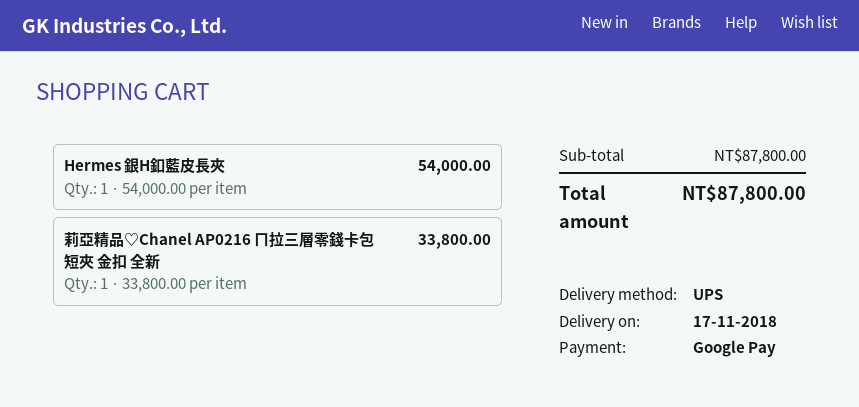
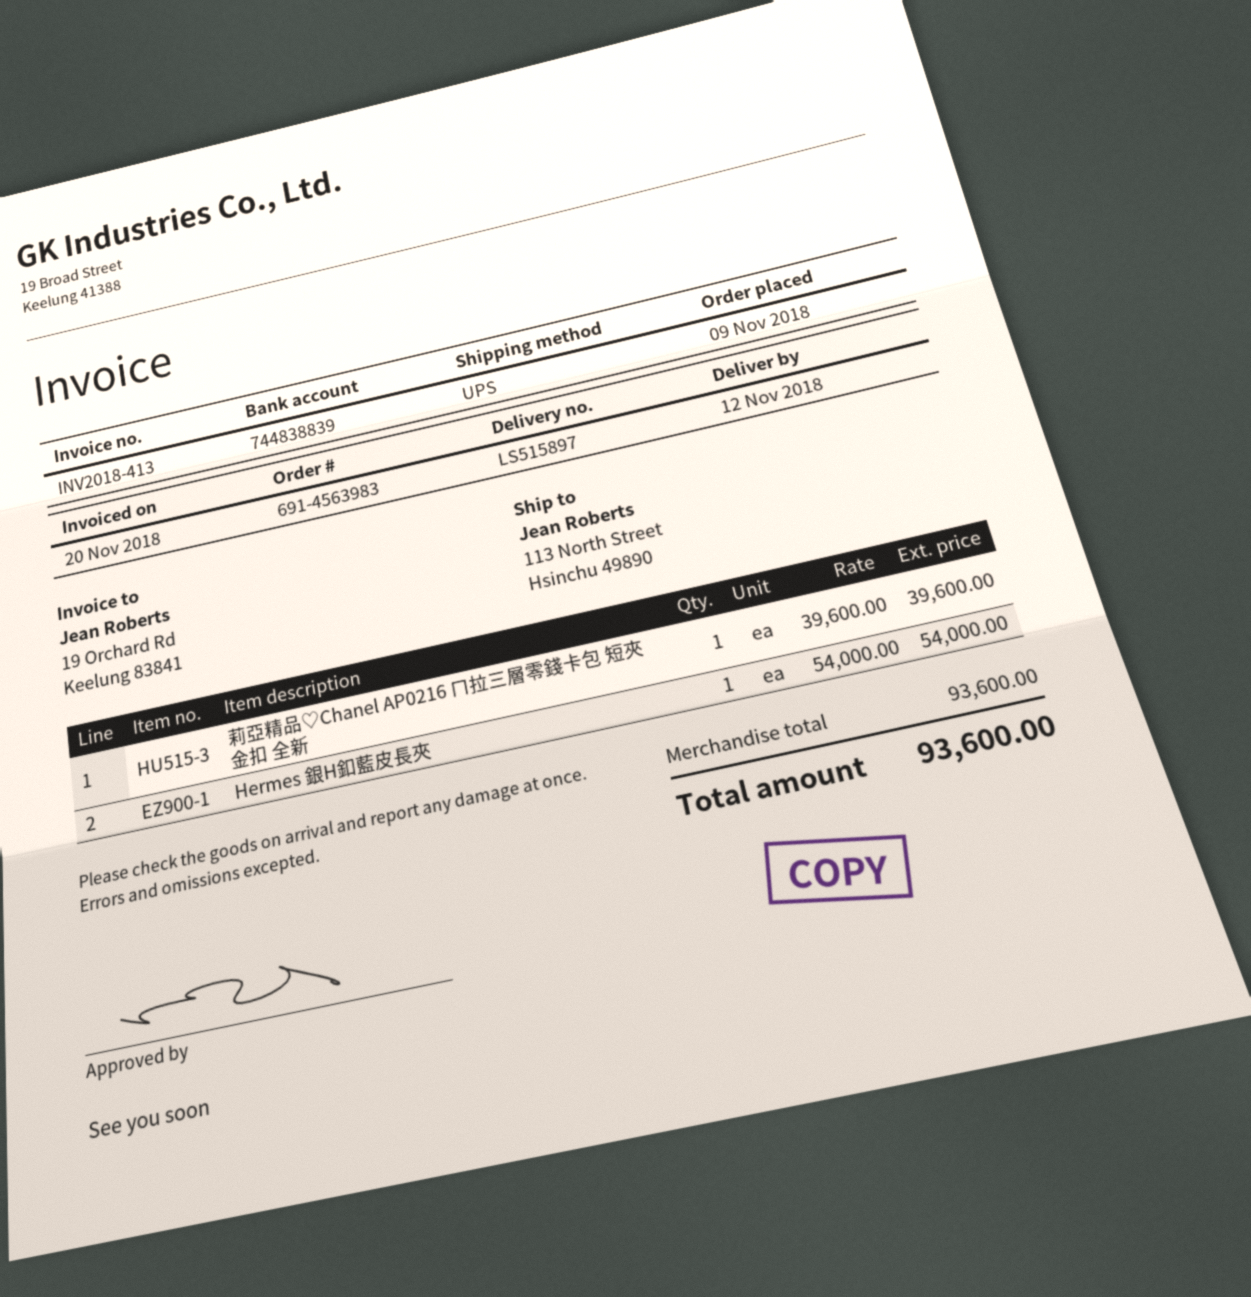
delivery date: 2018-11-17 -> 2018-11-12
莉亞精品♡Chanel AP0216 ㄇ拉三層零錢卡包 短夾 金扣 全新: 1 x 33800.00 = 33800.00 -> 1 x 39600.00 = 39600.00
subtotal: 87800.00 -> 93600.00
total: 87800.00 -> 93600.00

